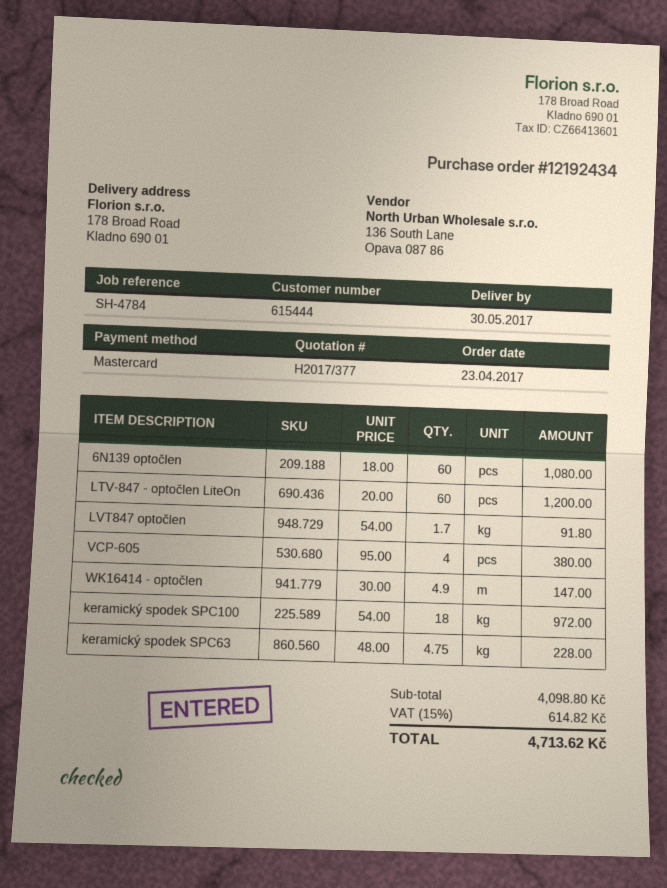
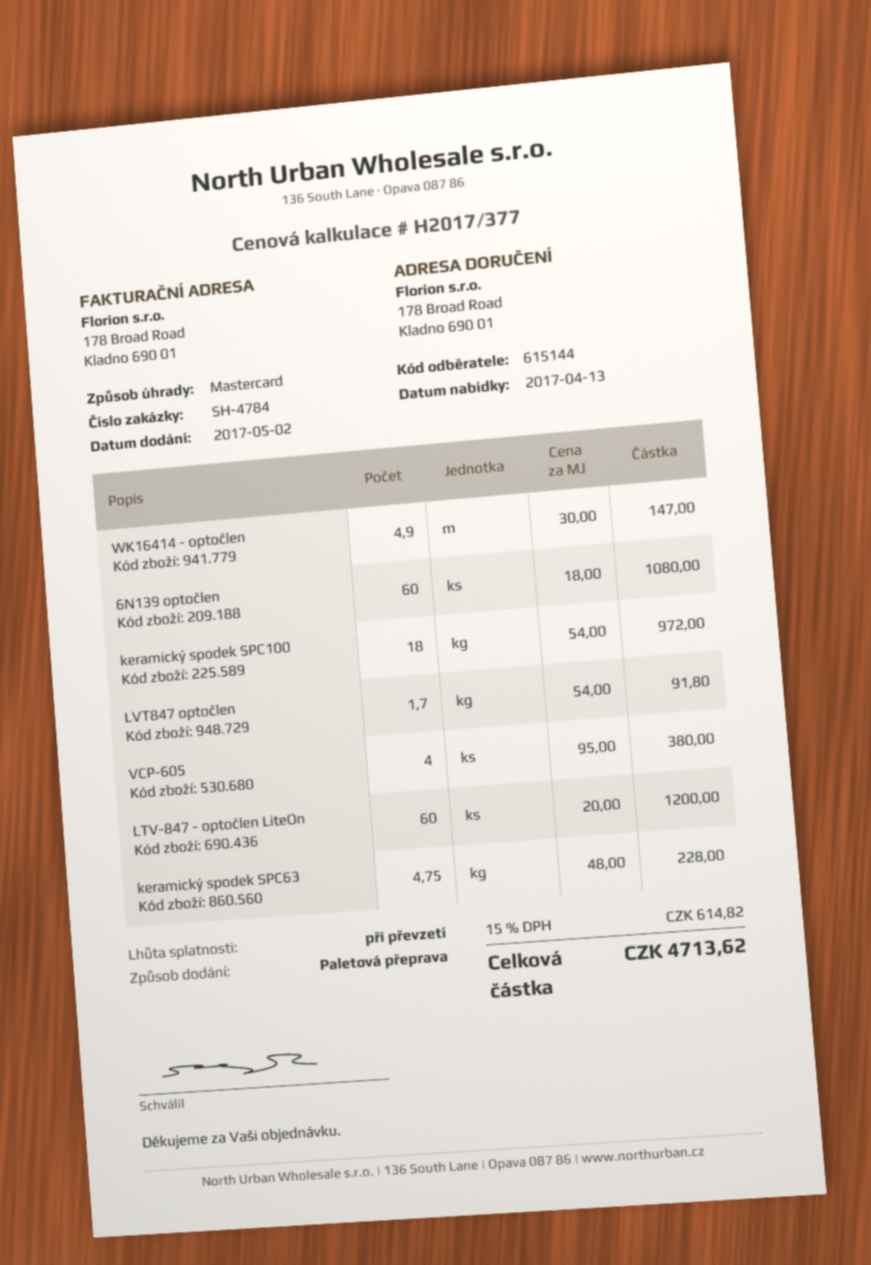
delivery date: 2017-05-30 -> 2017-05-02
customer number: 615444 -> 615144

